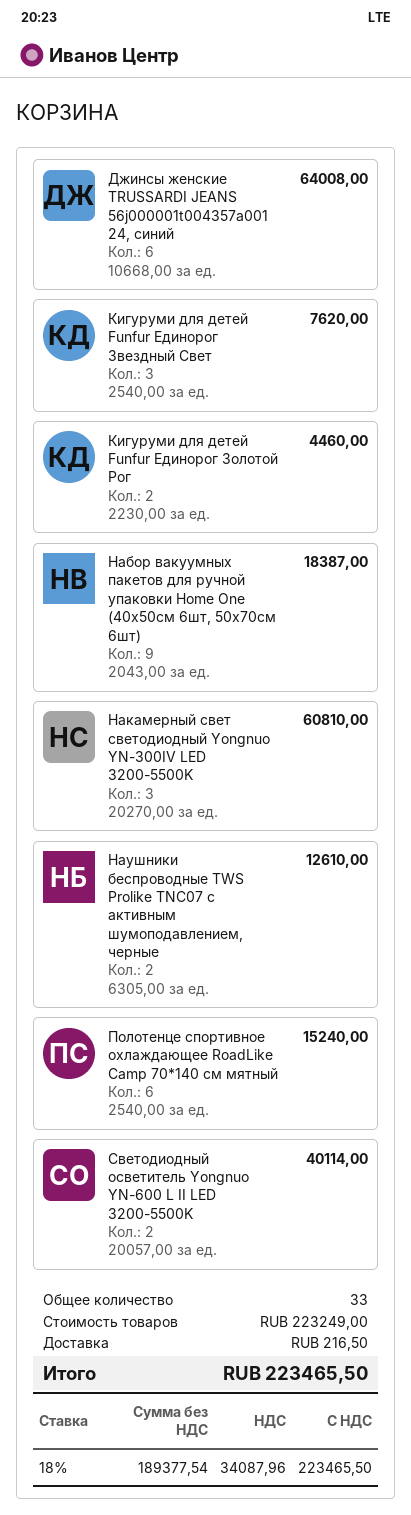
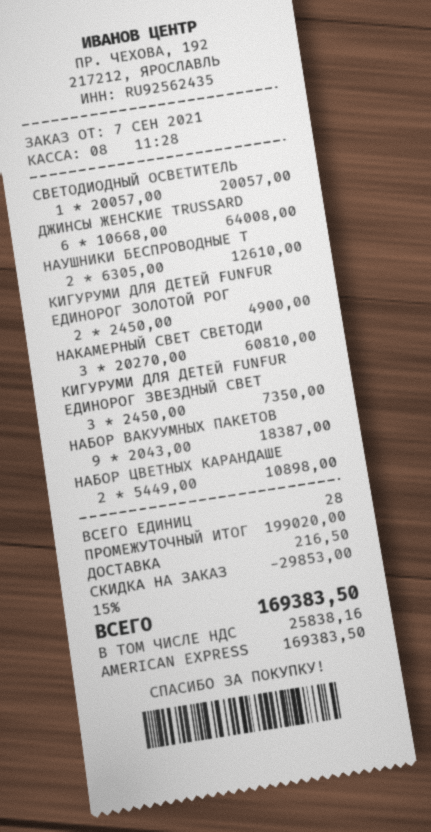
Кигуруми для детей Funfur Единорог Звездный Свет: 3 x 2540.00 = 7620.00 -> 3 x 2450.00 = 7350.00
Кигуруми для детей Funfur Единорог Золотой Рог: 2 x 2230.00 = 4460.00 -> 2 x 2450.00 = 4900.00
Полотенце спортивное охлаждающее RoadLike Camp 70*140 см мятный: 6 x 2540.00 = 15240.00 -> none
Светодиодный осветитель Yongnuo YN-600 L II LED 3200-5500K: 2 x 20057.00 = 40114.00 -> 1 x 20057.00 = 20057.00
НАБОР ЦВЕТНЫХ КАРАНДАШЕ: none -> 2 x 5449.00 = 10898.00
total quantity: 33 -> 28
subtotal: 223249.00 -> 199020.00
discount: none -> 15% = 29853.00
tax: 34087.96 -> 25838.16
total: 223465.50 -> 169383.50

